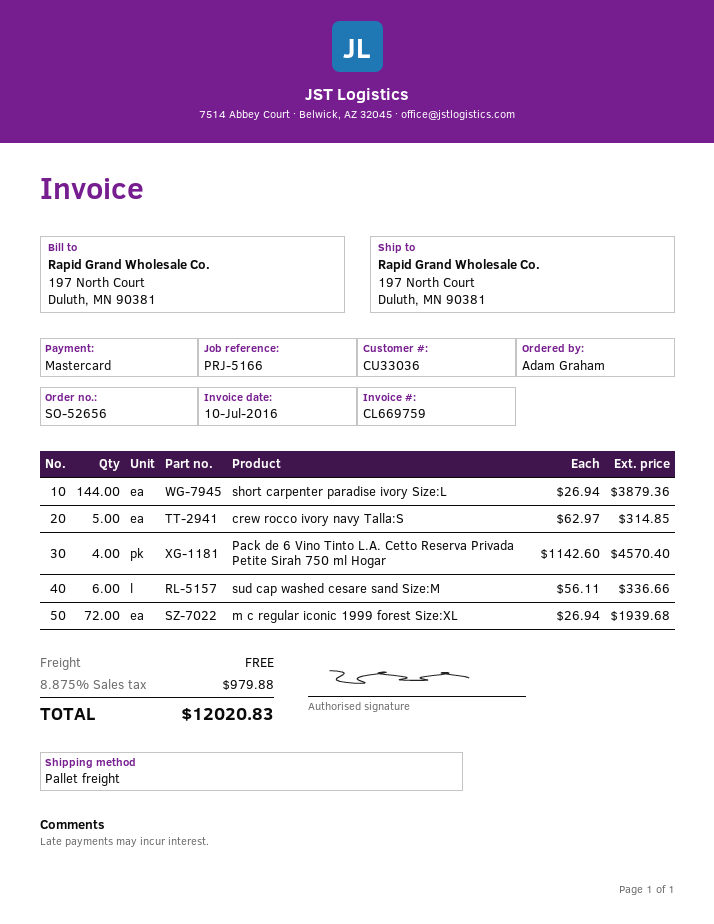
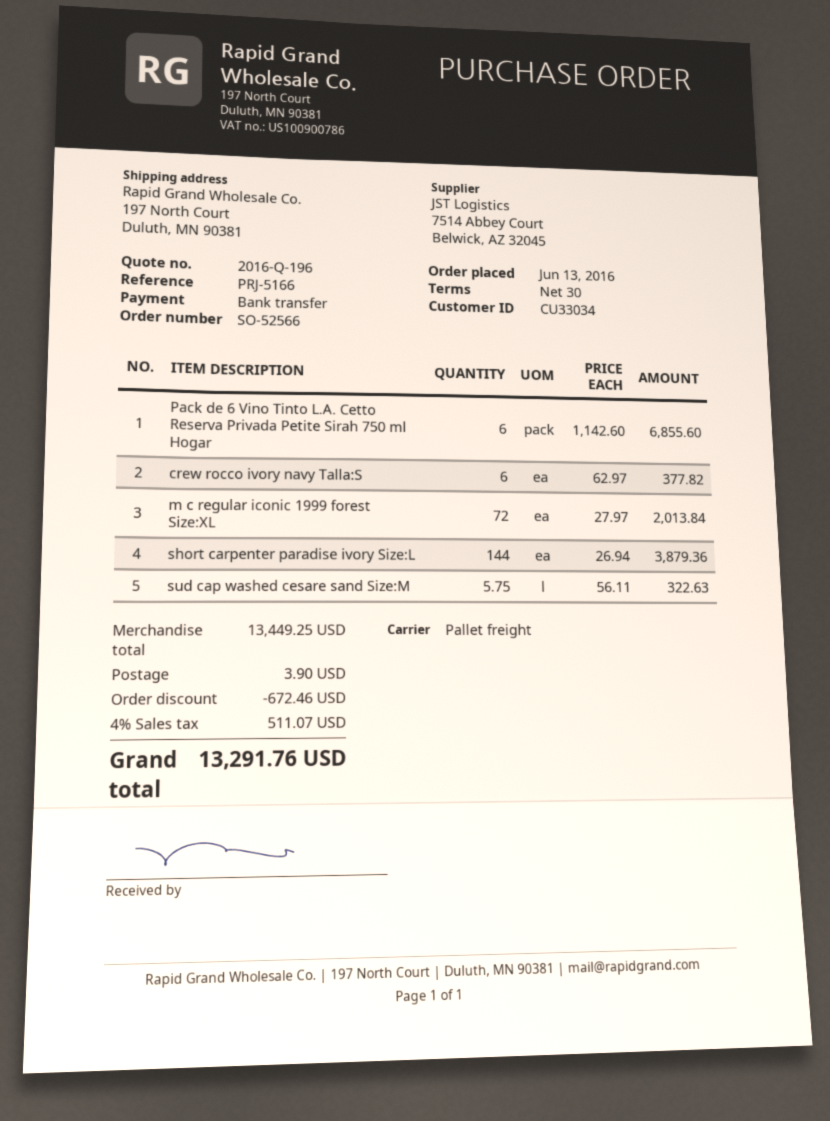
order number: SO-52656 -> SO-52566
customer number: CU33036 -> CU33034
payment method: Mastercard -> bank transfer
crew rocco ivory navy Talla:S: 5 x 62.97 = 314.85 -> 6 x 62.97 = 377.82
Pack de 6 Vino Tinto L.A. Cetto Reserva Privada Petite Sirah 750 ml Hogar: 4 x 1142.60 = 4570.40 -> 6 x 1142.60 = 6855.60
sud cap washed cesare sand Size:M: 6 x 56.11 = 336.66 -> 5.75 x 56.11 = 322.63
m c regular iconic 1999 forest Size:XL: 72 x 26.94 = 1939.68 -> 72 x 27.97 = 2013.84
discount: none -> 672.46
shipping: 0.00 -> 3.90
tax: 8.875% = 979.88 -> 4% = 511.07
total: 12020.83 -> 13291.76

